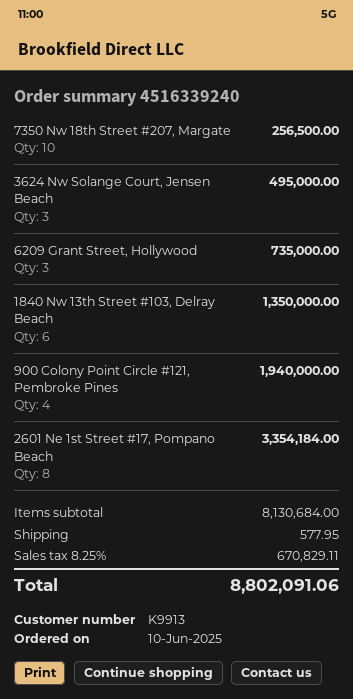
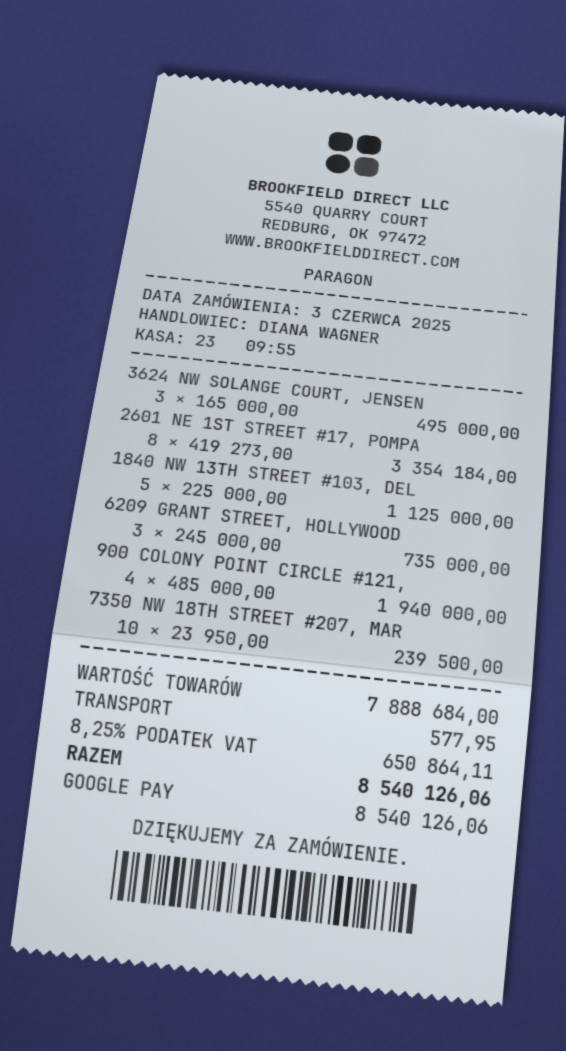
order date: 2025-06-10 -> 2025-06-03
7350 Nw 18th Street #207, Margate: 10 for 256500.00 -> 10 for 239500.00
1840 Nw 13th Street #103, Delray Beach: 6 for 1350000.00 -> 5 for 1125000.00
subtotal: 8130684.00 -> 7888684.00
tax: 8.25% = 670829.11 -> 8.25% = 650864.11
total: 8802091.06 -> 8540126.06

